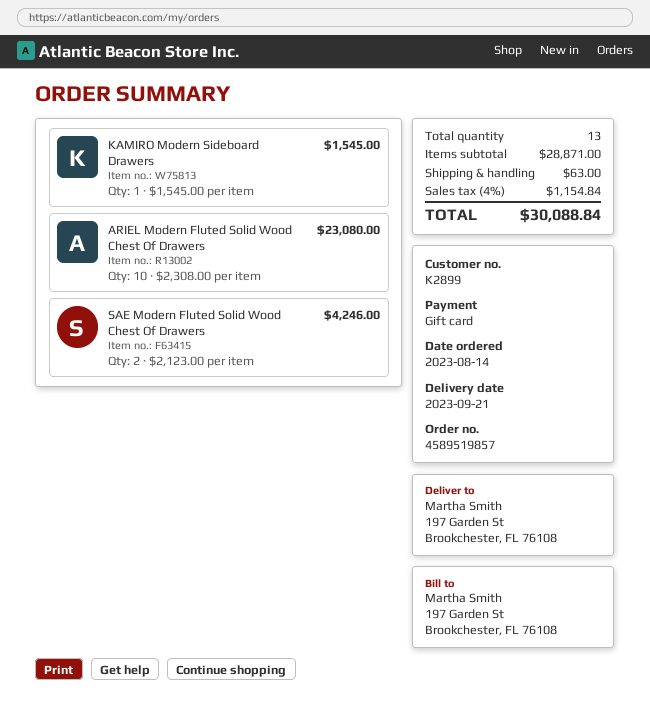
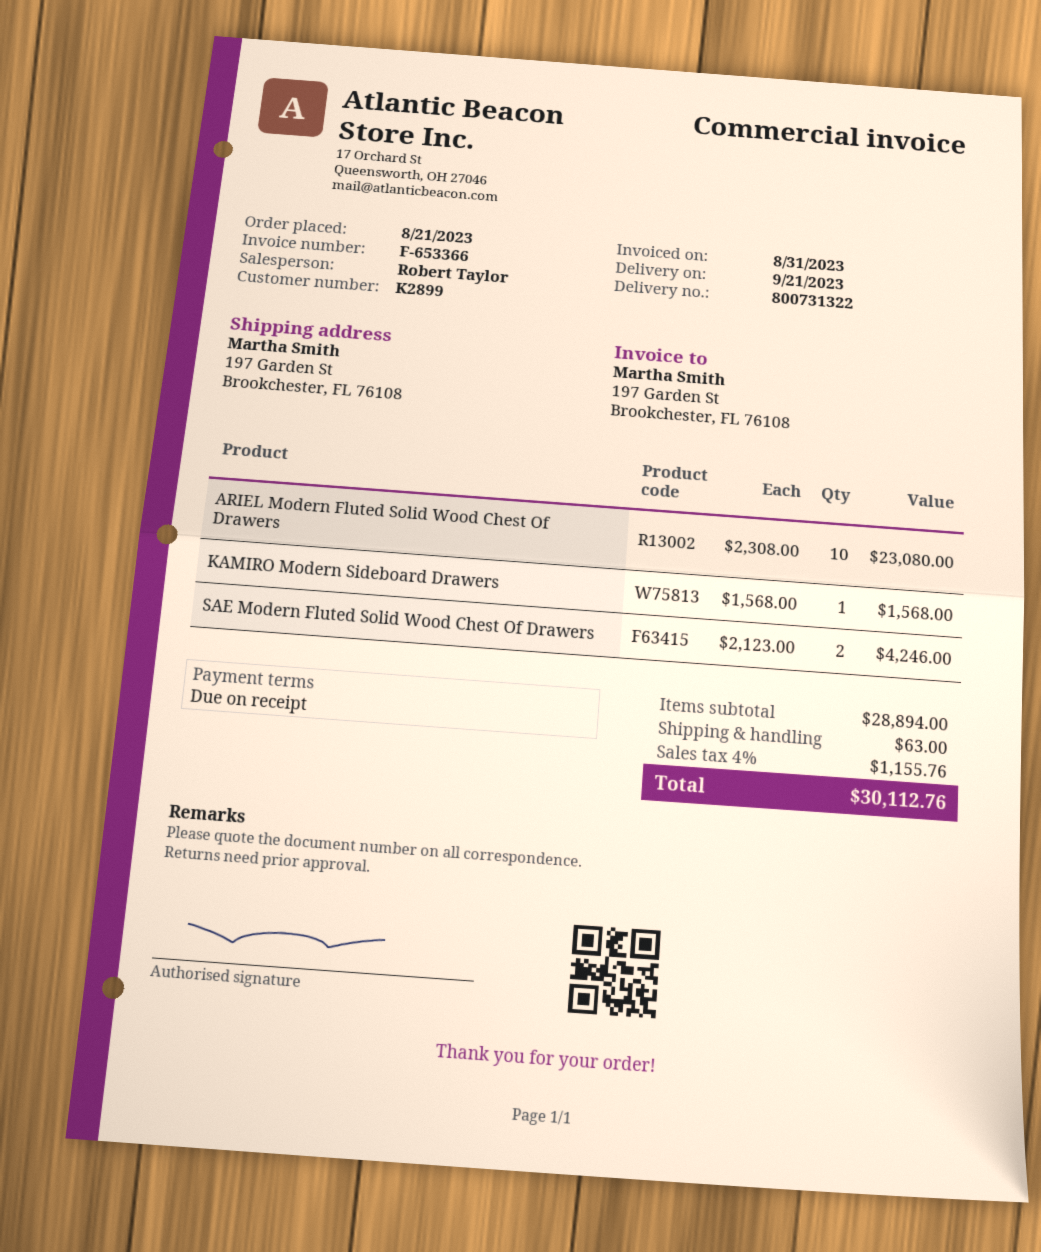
order date: 2023-08-14 -> 2023-08-21
KAMIRO Modern Sideboard Drawers: 1 x 1545.00 = 1545.00 -> 1 x 1568.00 = 1568.00
subtotal: 28871.00 -> 28894.00
tax: 4% = 1154.84 -> 4% = 1155.76
total: 30088.84 -> 30112.76

